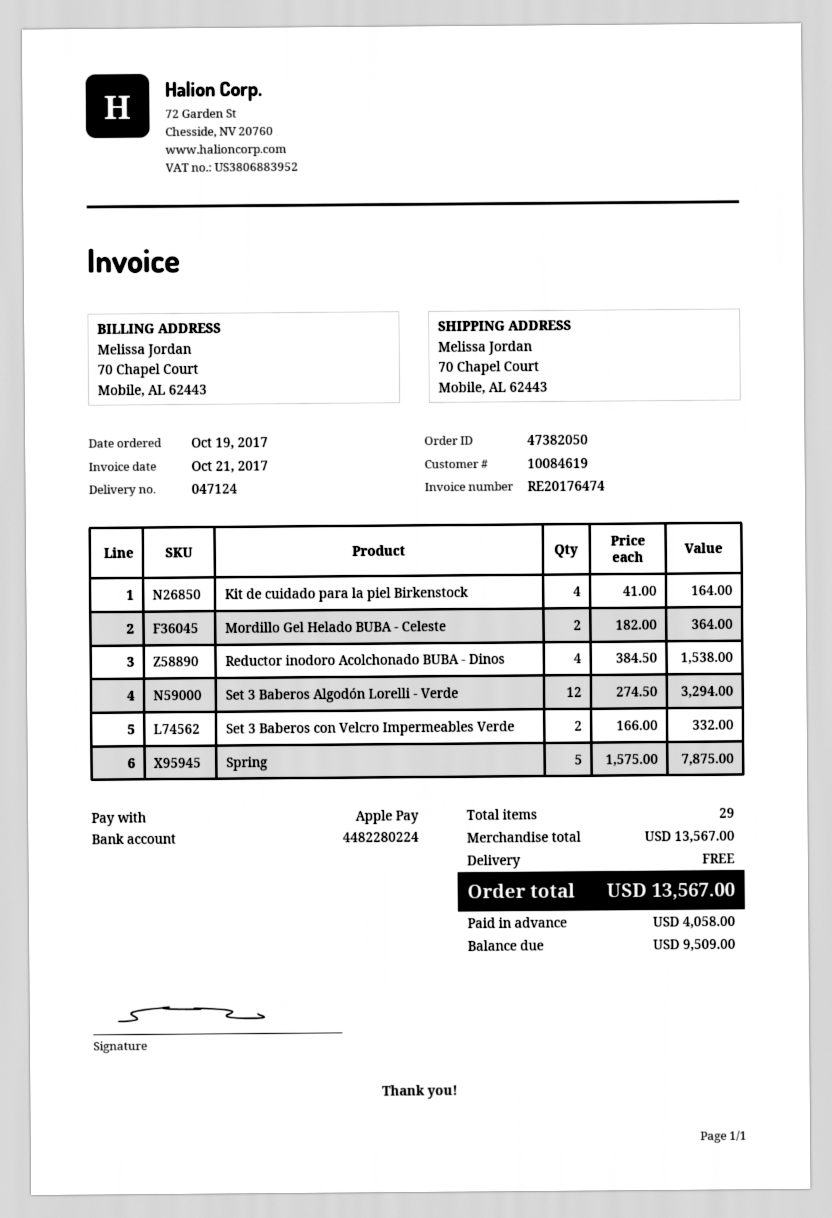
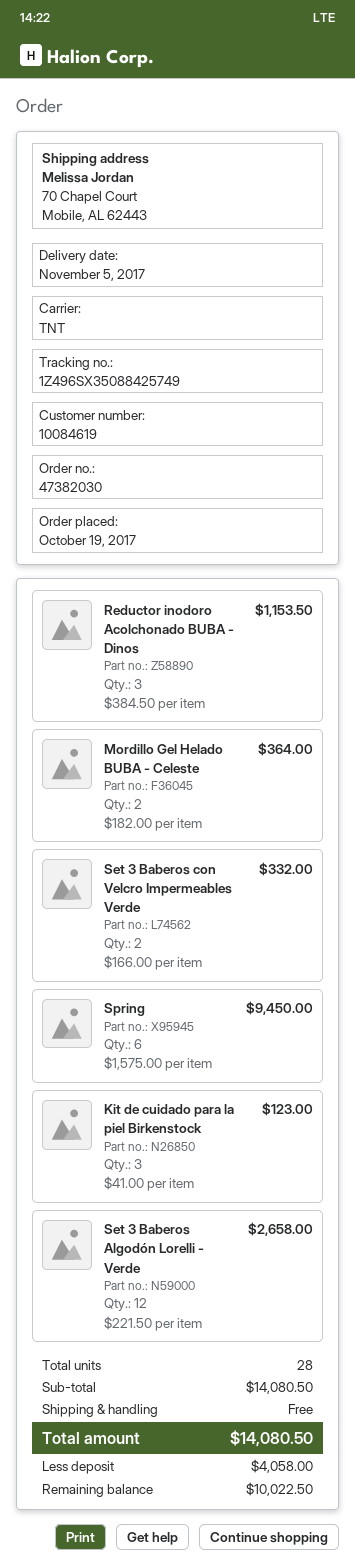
order number: 47382050 -> 47382030
Kit de cuidado para la piel Birkenstock: 4 x 41.00 = 164.00 -> 3 x 41.00 = 123.00
Reductor inodoro Acolchonado BUBA - Dinos: 4 x 384.50 = 1538.00 -> 3 x 384.50 = 1153.50
Set 3 Baberos Algodón Lorelli - Verde: 12 x 274.50 = 3294.00 -> 12 x 221.50 = 2658.00
Spring: 5 x 1575.00 = 7875.00 -> 6 x 1575.00 = 9450.00
total quantity: 29 -> 28
subtotal: 13567.00 -> 14080.50
total: 13567.00 -> 14080.50
balance: 9509.00 -> 10022.50

